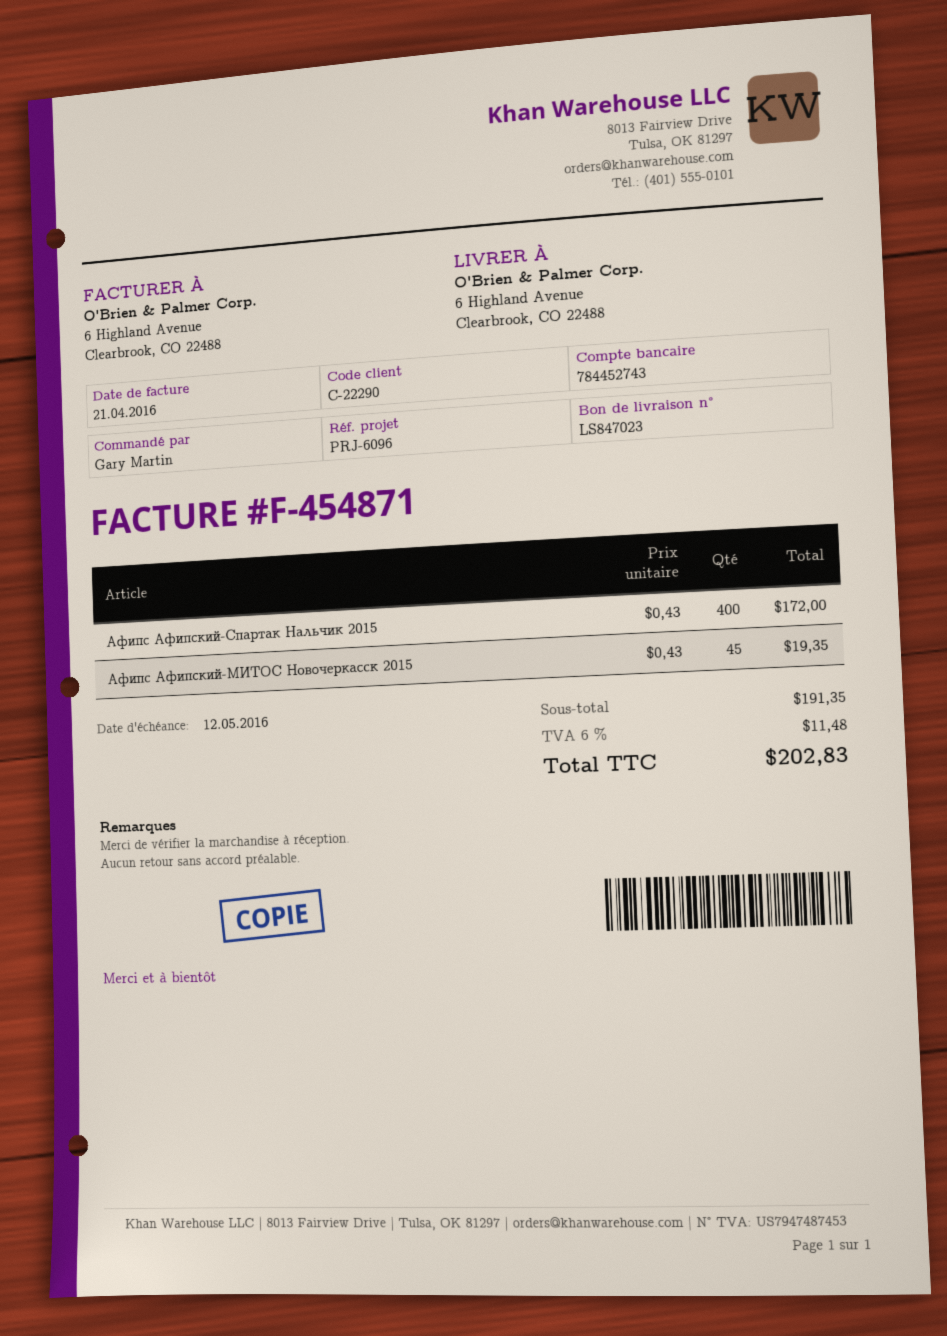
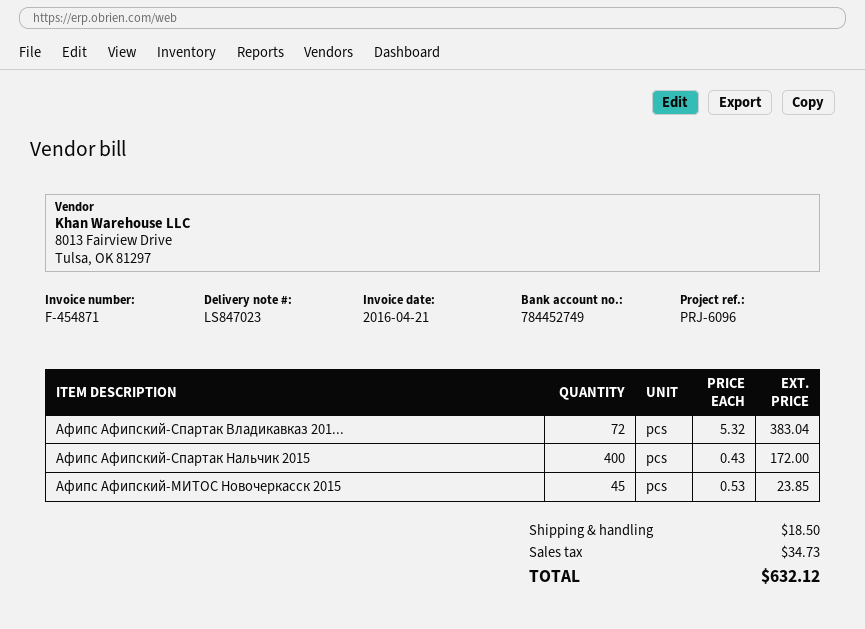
bank account: 784452743 -> 784452749
Афипс Афипский-МИТОС Новочеркасск 2015: 45 x 0.43 = 19.35 -> 45 x 0.53 = 23.85
Афипс Афипский-Спартак Владикавказ 201...: none -> 72 x 5.32 = 383.04
shipping: none -> 18.50
tax: 11.48 -> 34.73
total: 202.83 -> 632.12

